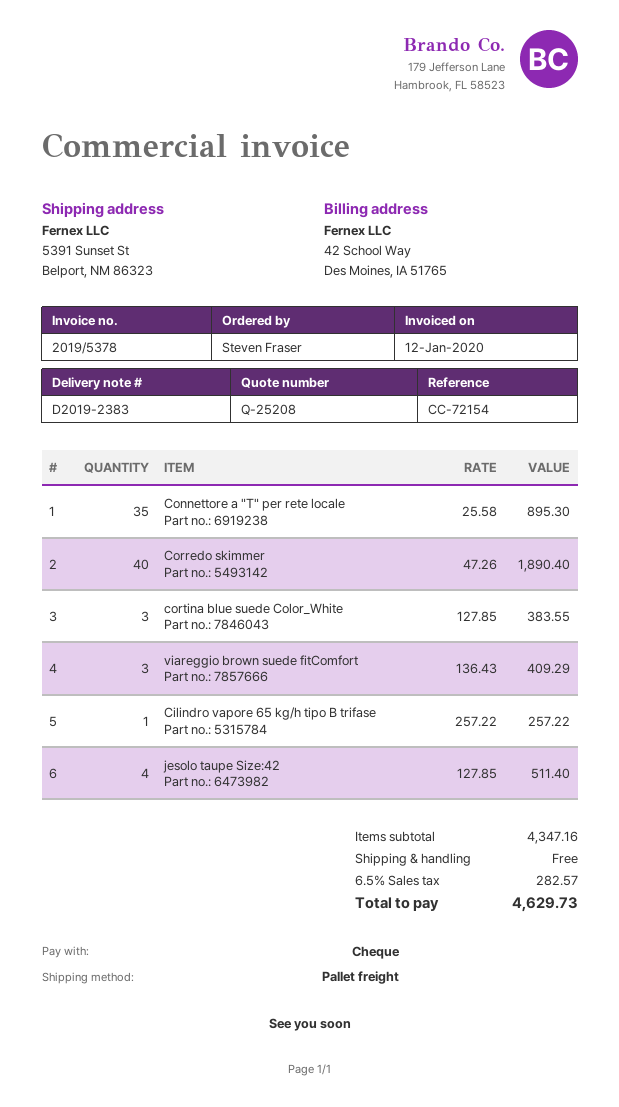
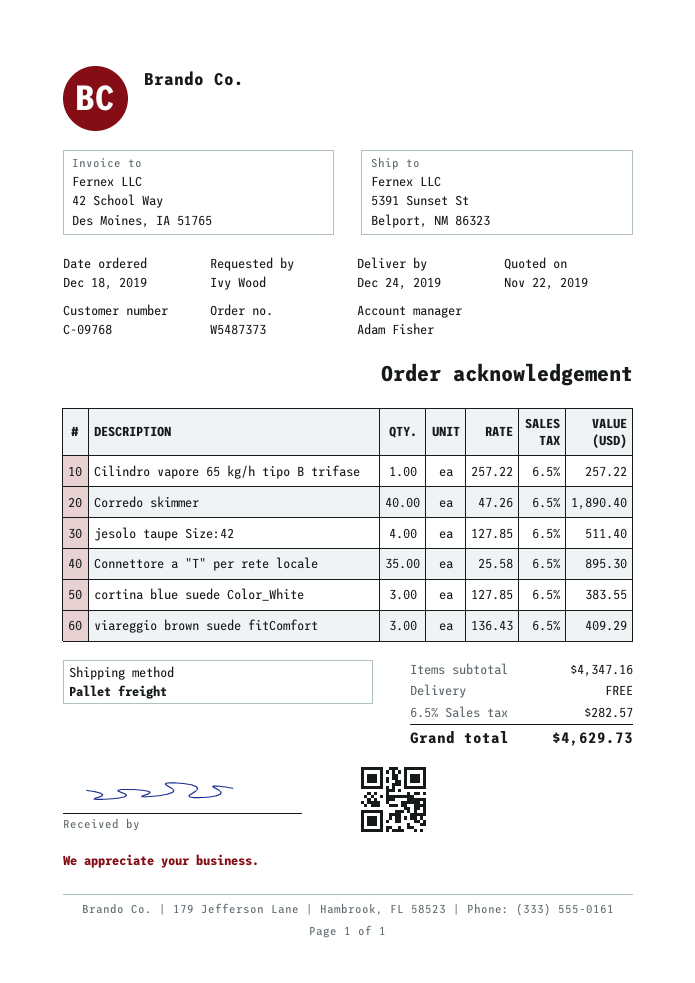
ordered by: Steven Fraser -> Ivy Wood

